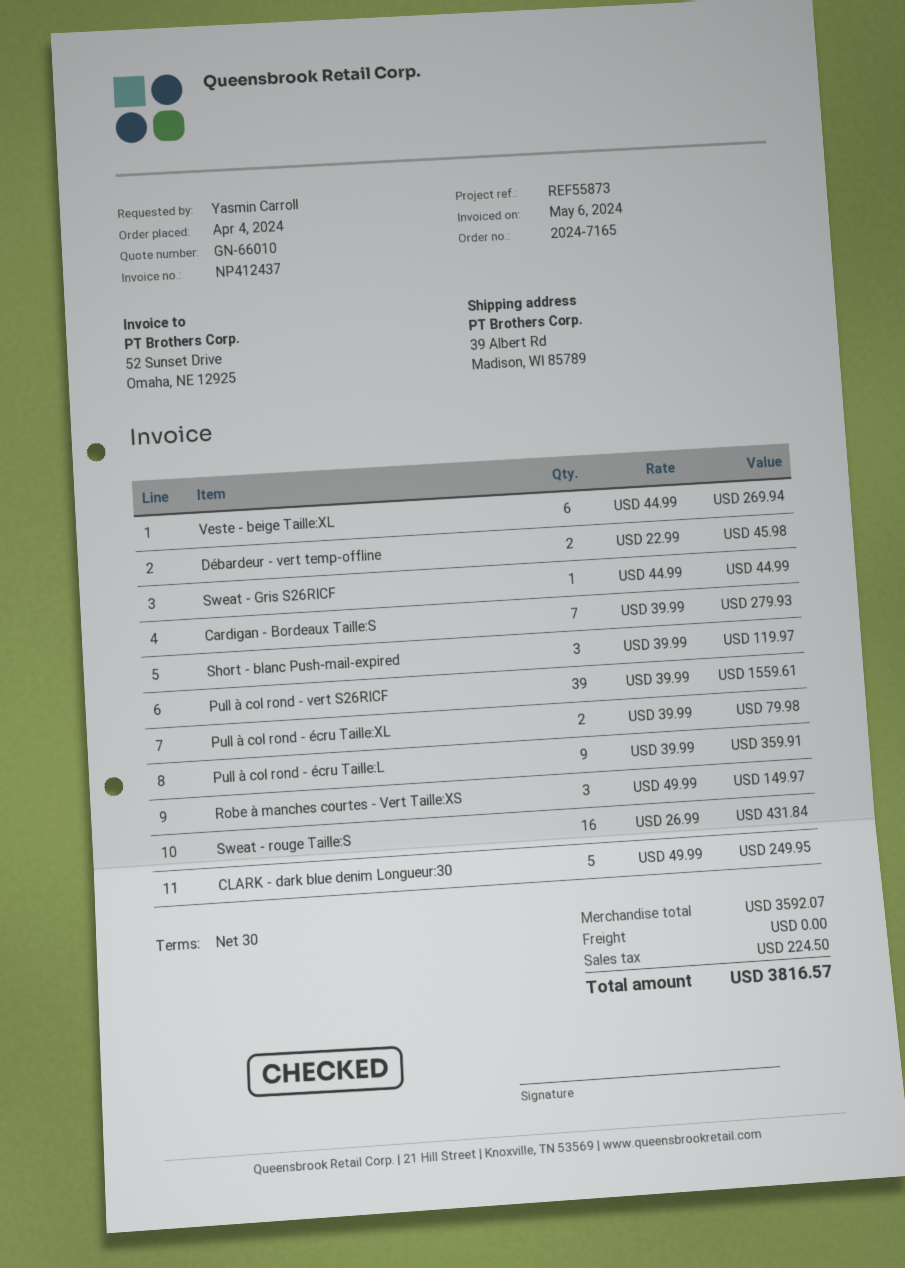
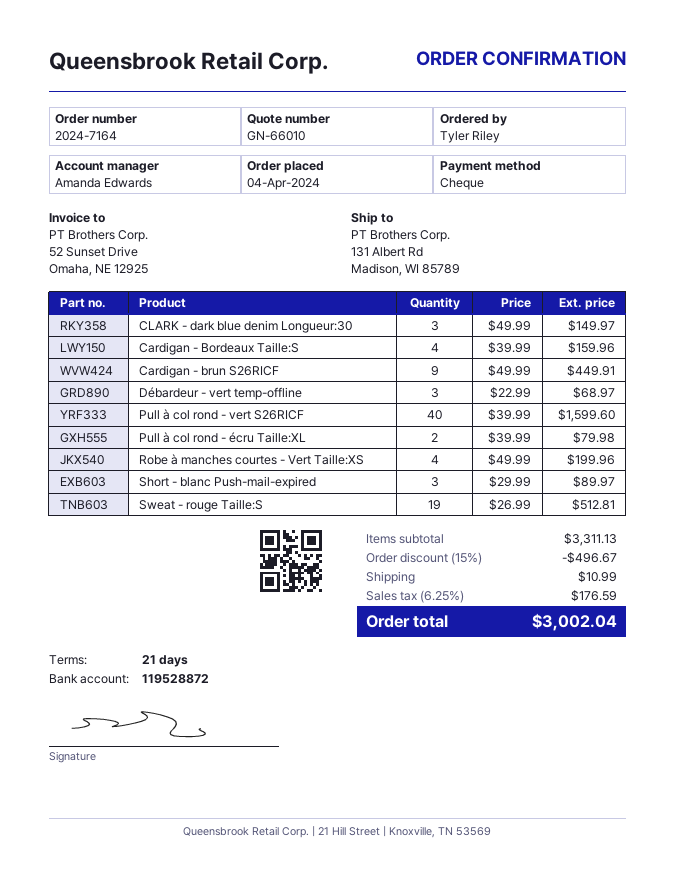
order number: 2024-7165 -> 2024-7164
payment terms: 30 days -> 21 days
ordered by: Yasmin Carroll -> Tyler Riley
ship to: 39 Albert Rd, Madison, WI 85789 -> 131 Albert Rd, Madison, WI 85789
Veste - beige Taille:XL: 6 x 44.99 = 269.94 -> none
Débardeur - vert temp-offline: 2 x 22.99 = 45.98 -> 3 x 22.99 = 68.97
Sweat - Gris S26RICF: 1 x 44.99 = 44.99 -> none
Cardigan - Bordeaux Taille:S: 7 x 39.99 = 279.93 -> 4 x 39.99 = 159.96
Short - blanc Push-mail-expired: 3 x 39.99 = 119.97 -> 3 x 29.99 = 89.97
Pull à col rond - vert S26RICF: 39 x 39.99 = 1559.61 -> 40 x 39.99 = 1599.60
Pull à col rond - écru Taille:L: 9 x 39.99 = 359.91 -> none
Robe à manches courtes - Vert Taille:XS: 3 x 49.99 = 149.97 -> 4 x 49.99 = 199.96
Sweat - rouge Taille:S: 16 x 26.99 = 431.84 -> 19 x 26.99 = 512.81
CLARK - dark blue denim Longueur:30: 5 x 49.99 = 249.95 -> 3 x 49.99 = 149.97
Cardigan - brun S26RICF: none -> 9 x 49.99 = 449.91
subtotal: 3592.07 -> 3311.13
discount: none -> 15% = 496.67
shipping: 0.00 -> 10.99
tax: 224.50 -> 176.59
total: 3816.57 -> 3002.04

